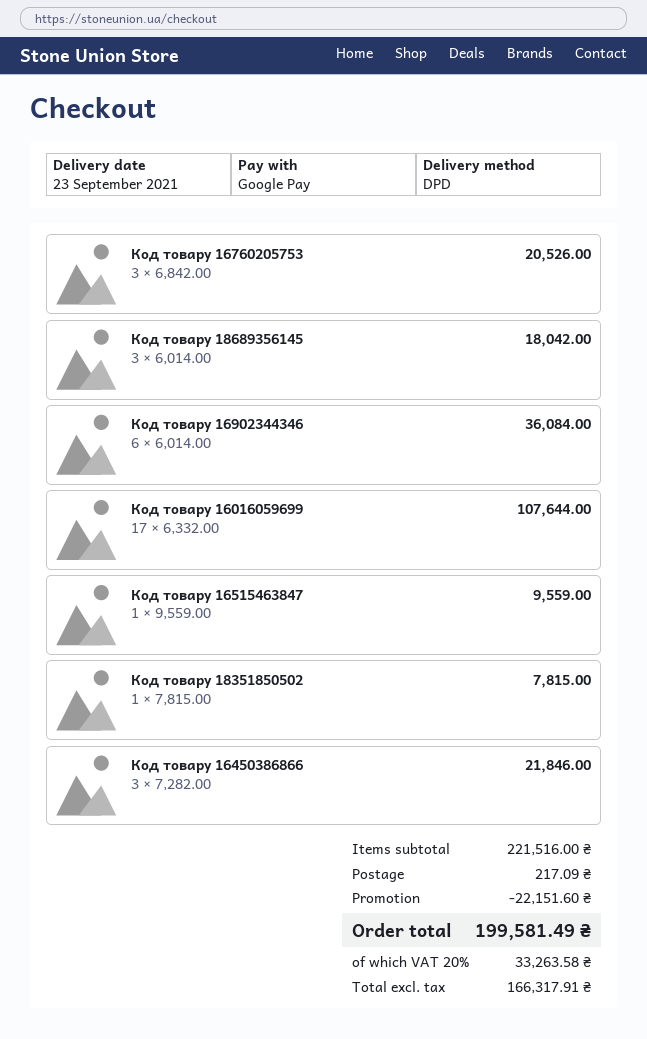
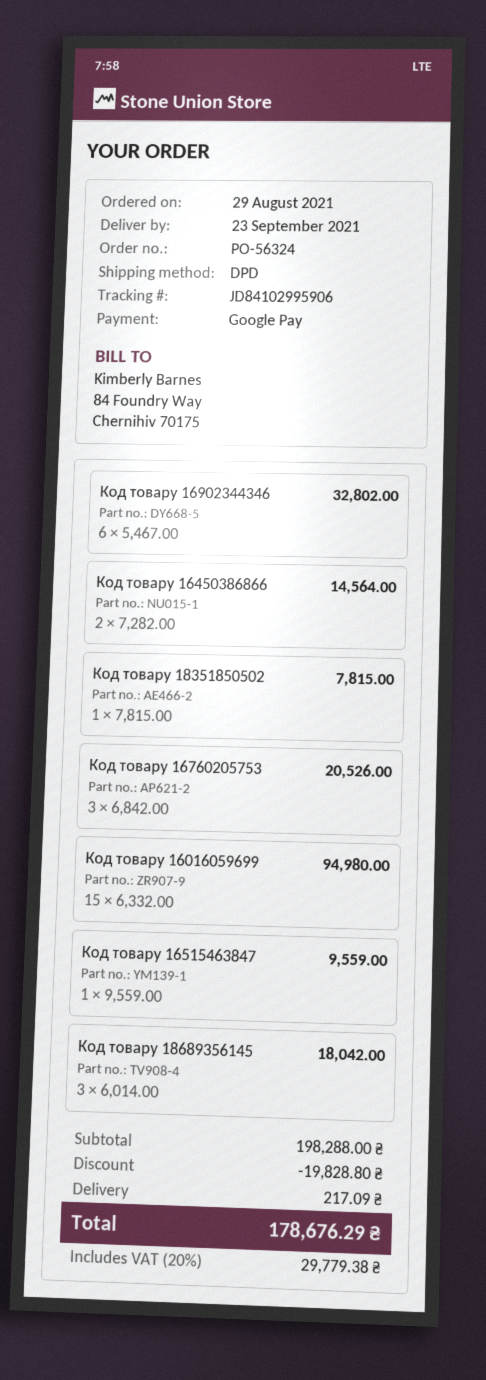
Код товару 16902344346: 6 x 6014.00 = 36084.00 -> 6 x 5467.00 = 32802.00
Код товару 16016059699: 17 x 6332.00 = 107644.00 -> 15 x 6332.00 = 94980.00
Код товару 16450386866: 3 x 7282.00 = 21846.00 -> 2 x 7282.00 = 14564.00
subtotal: 221516.00 -> 198288.00
discount: 22151.60 -> 19828.80
tax: 20% = 33263.58 -> 20% = 29779.38
total: 199581.49 -> 178676.29

